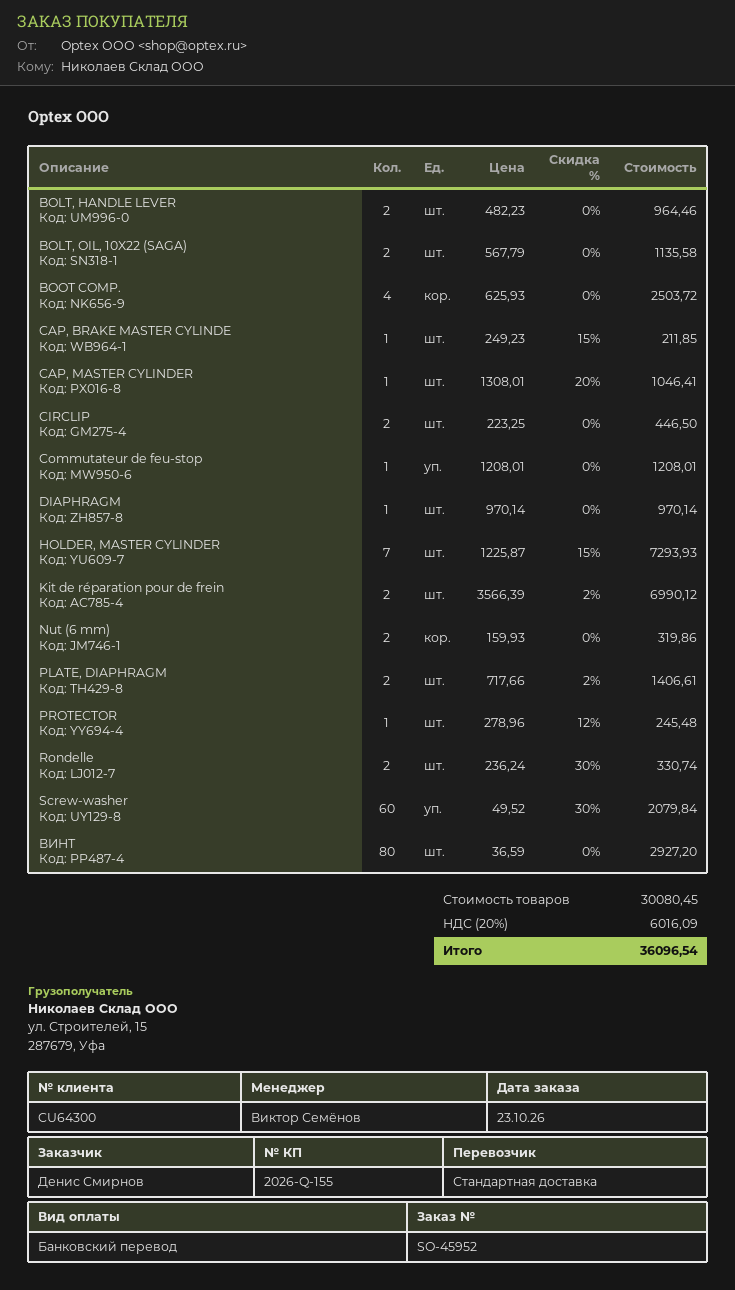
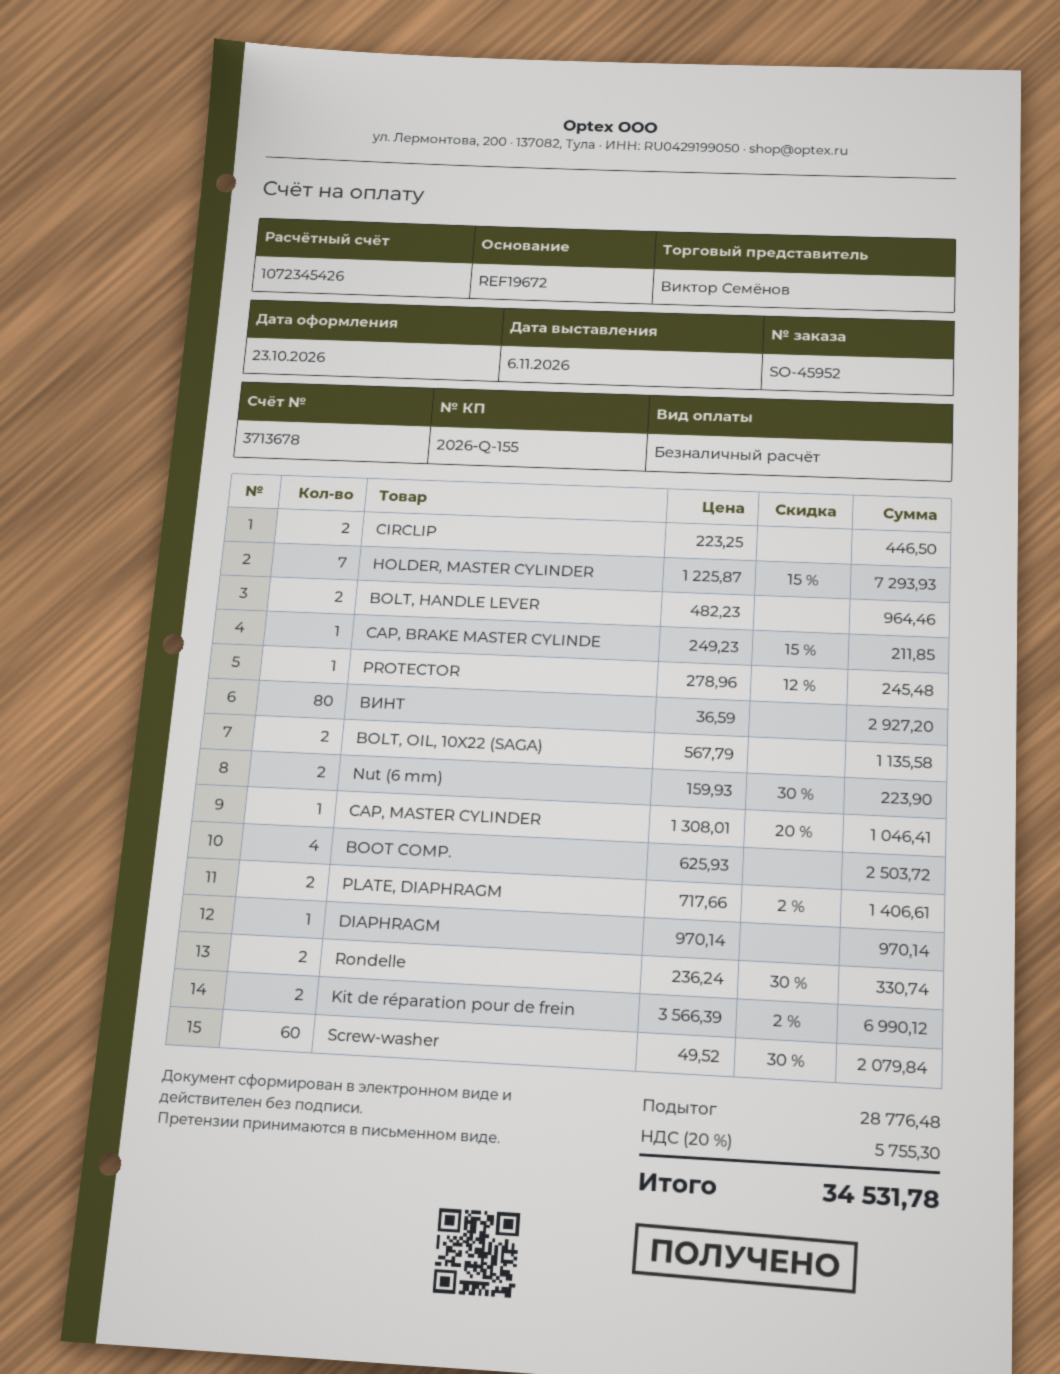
Commutateur de feu-stop: 1 x 1208.01 = 1208.01 -> none
Nut (6 mm): 2 x 159.93 = 319.86 -> 2 x 159.93 - 30% = 223.90
subtotal: 30080.45 -> 28776.48
tax: 20% = 6016.09 -> 20% = 5755.30
total: 36096.54 -> 34531.78

